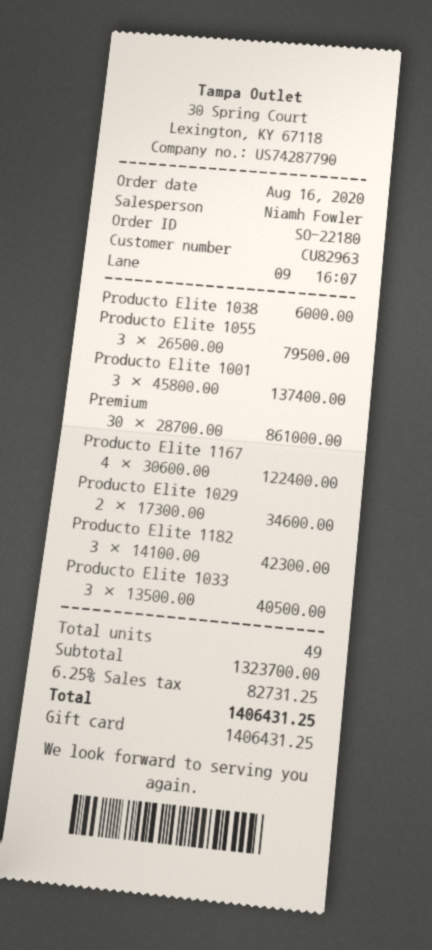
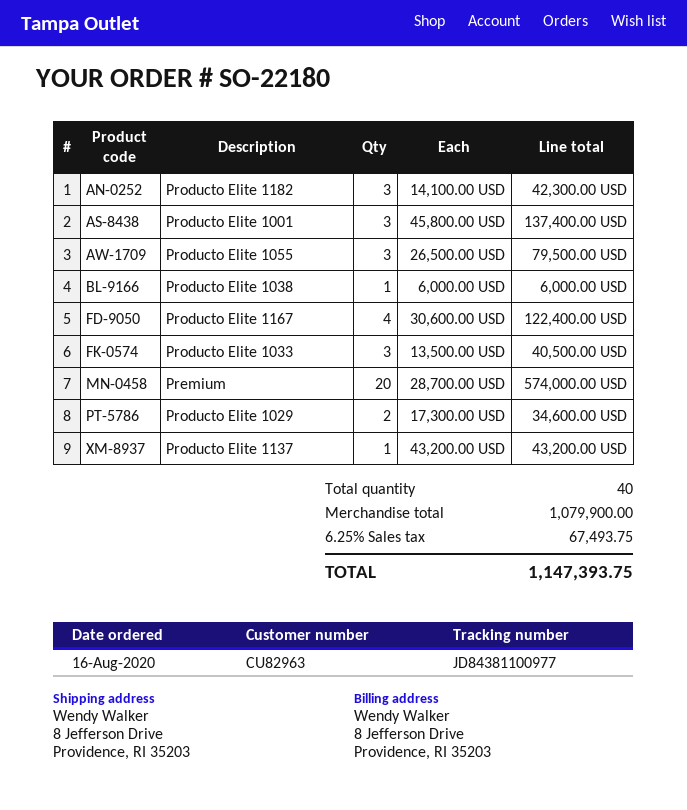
Premium: 30 x 28700.00 = 861000.00 -> 20 x 28700.00 = 574000.00
Producto Elite 1137: none -> 1 x 43200.00 = 43200.00
total quantity: 49 -> 40
subtotal: 1323700.00 -> 1079900.00
tax: 6.25% = 82731.25 -> 6.25% = 67493.75
total: 1406431.25 -> 1147393.75

